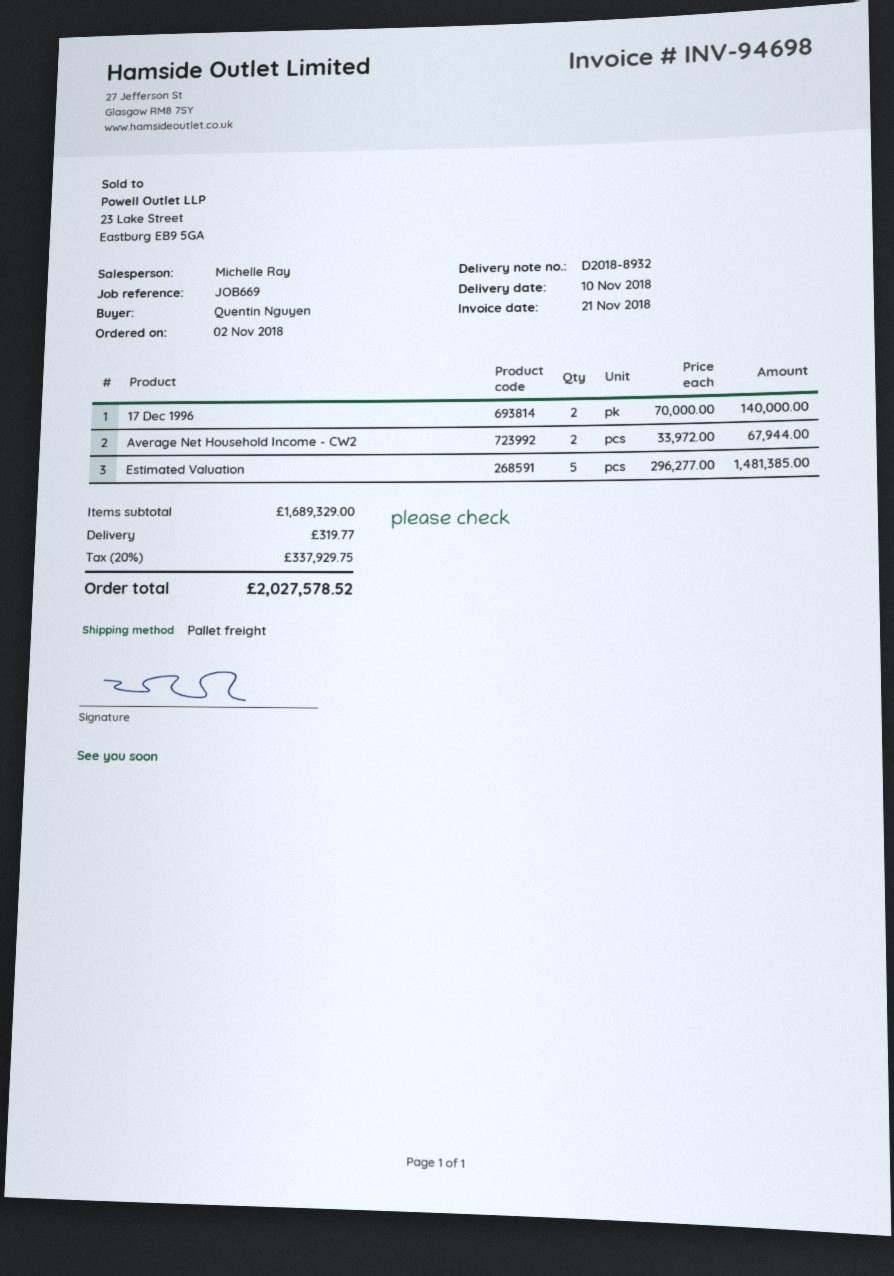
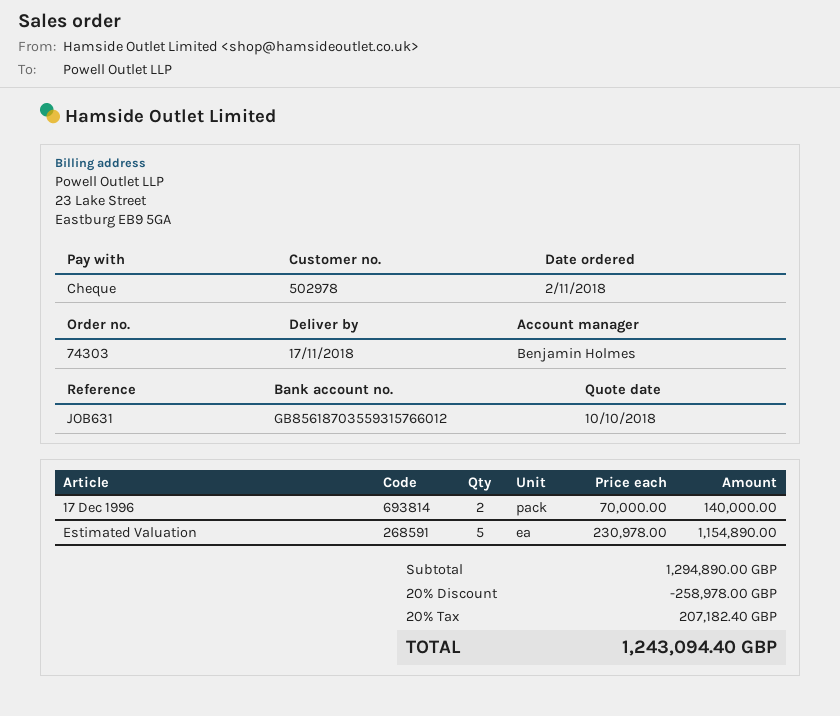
delivery date: 2018-11-10 -> 2018-11-17
reference: JOB669 -> JOB631
sales rep: Michelle Ray -> Benjamin Holmes
Average Net Household Income - CW2: 2 x 33972.00 = 67944.00 -> none
Estimated Valuation: 5 x 296277.00 = 1481385.00 -> 5 x 230978.00 = 1154890.00
subtotal: 1689329.00 -> 1294890.00
discount: none -> 20% = 258978.00
shipping: 319.77 -> none
tax: 20% = 337929.75 -> 20% = 207182.40
total: 2027578.52 -> 1243094.40

